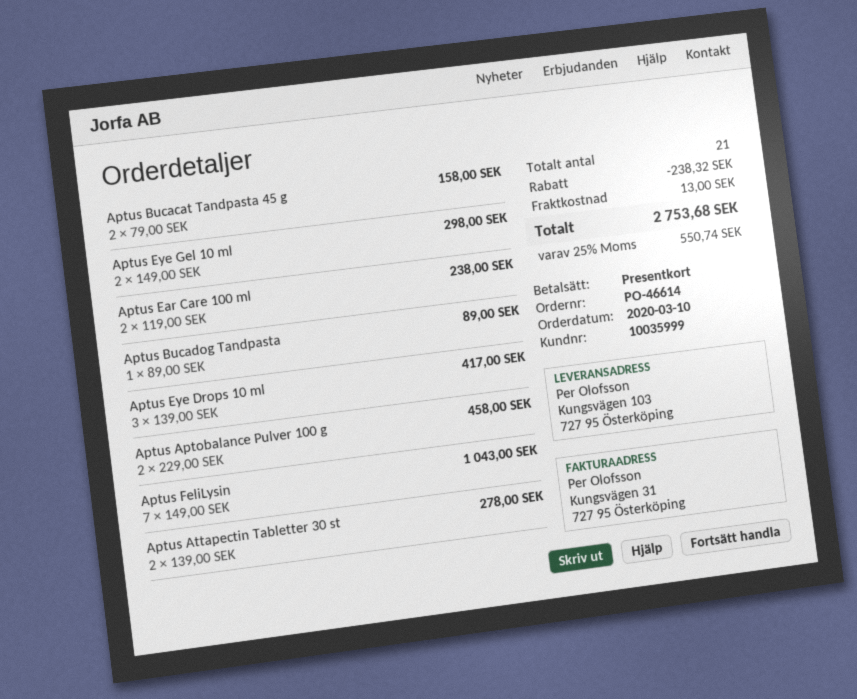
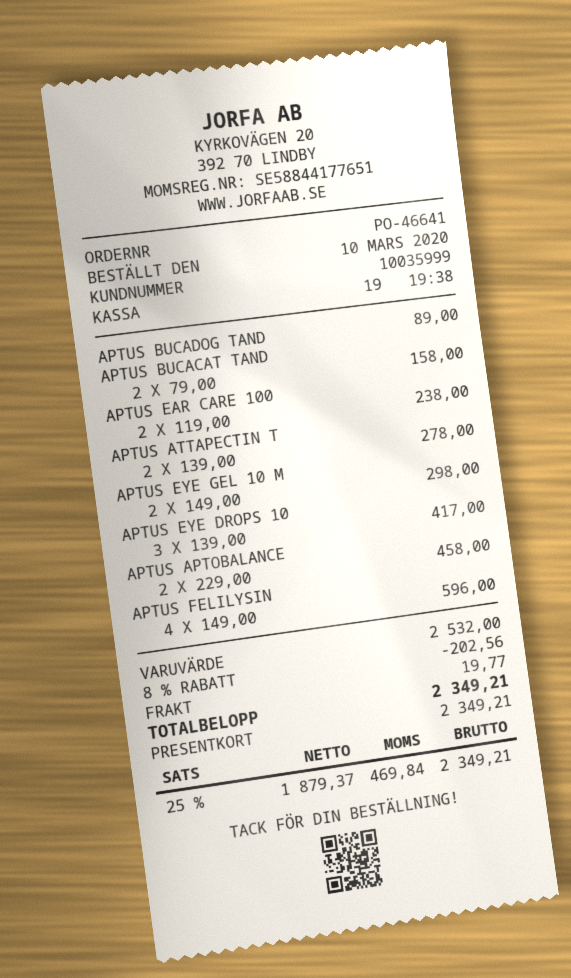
order number: PO-46614 -> PO-46641
Aptus FeliLysin: 7 x 149.00 = 1043.00 -> 4 x 149.00 = 596.00
discount: 238.32 -> 202.56
shipping: 13.00 -> 19.77
tax: 25% = 550.74 -> 25% = 469.84
total: 2753.68 -> 2349.21

